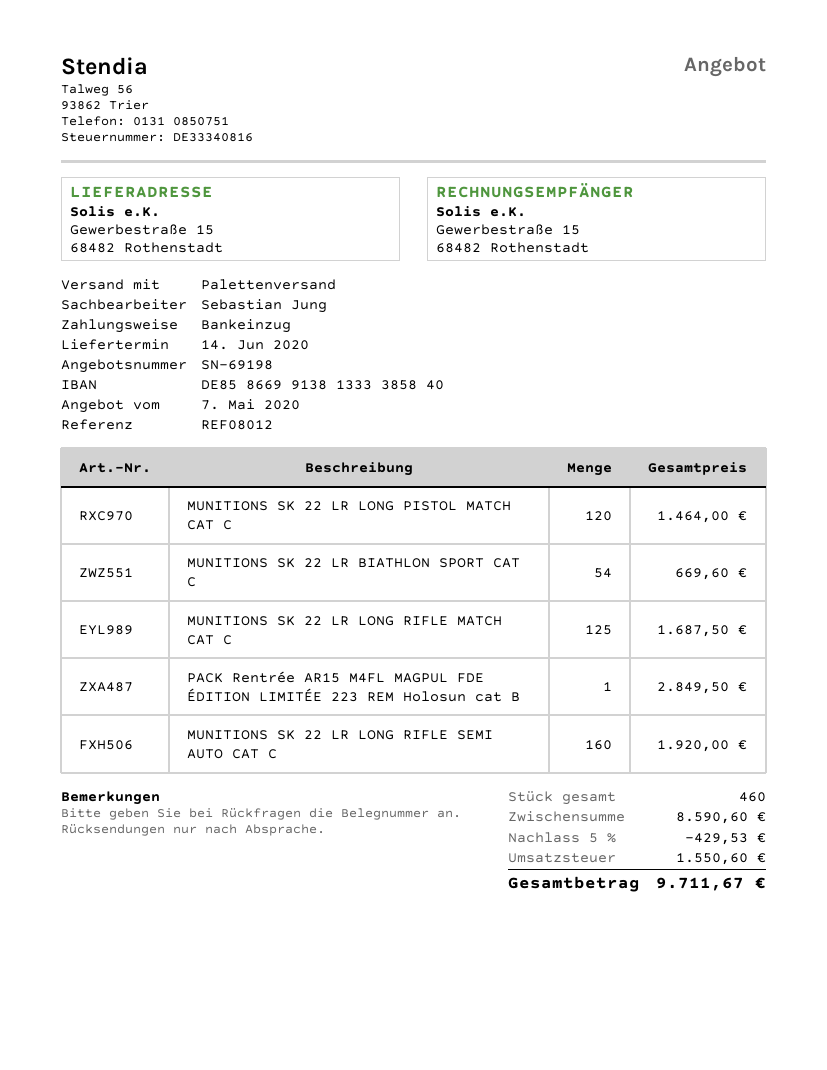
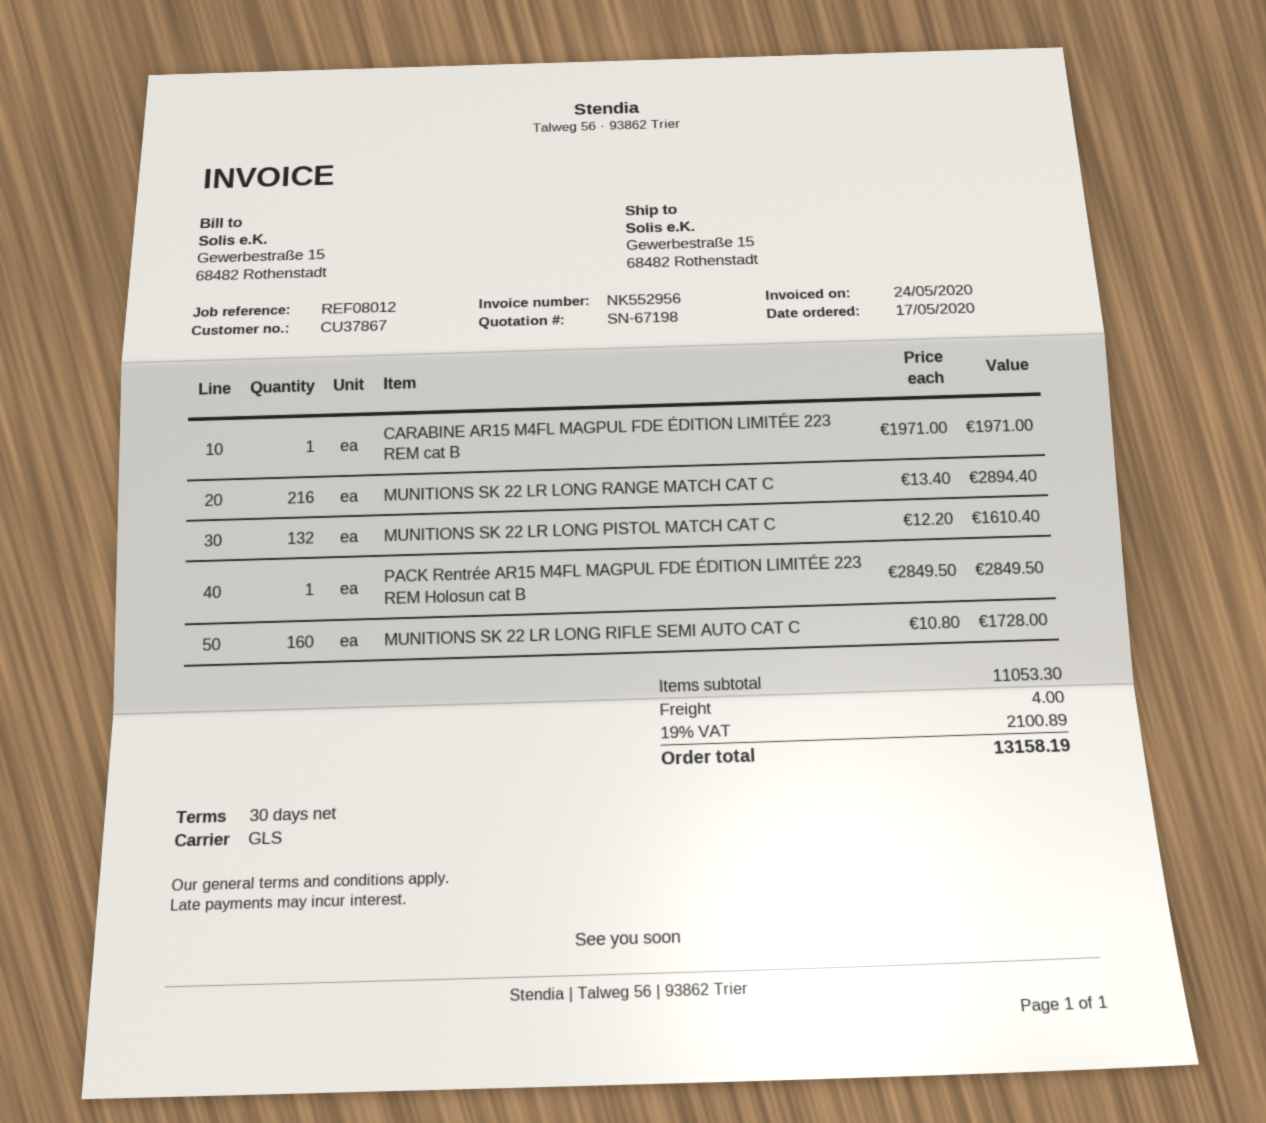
quote number: SN-69198 -> SN-67198
shipping method: pallet freight -> GLS
MUNITIONS SK 22 LR LONG PISTOL MATCH CAT C: 120 for 1464.00 -> 132 for 1610.40
MUNITIONS SK 22 LR BIATHLON SPORT CAT C: 54 for 669.60 -> none
MUNITIONS SK 22 LR LONG RIFLE MATCH CAT C: 125 for 1687.50 -> none
MUNITIONS SK 22 LR LONG RIFLE SEMI AUTO CAT C: 160 for 1920.00 -> 160 for 1728.00
CARABINE AR15 M4FL MAGPUL FDE ÉDITION LIMITÉE 223 REM cat B: none -> 1 for 1971.00
MUNITIONS SK 22 LR LONG RANGE MATCH CAT C: none -> 216 for 2894.40
subtotal: 8590.60 -> 11053.30
discount: 5% = 429.53 -> none
shipping: none -> 4.00
tax: 1550.60 -> 2100.89
total: 9711.67 -> 13158.19

